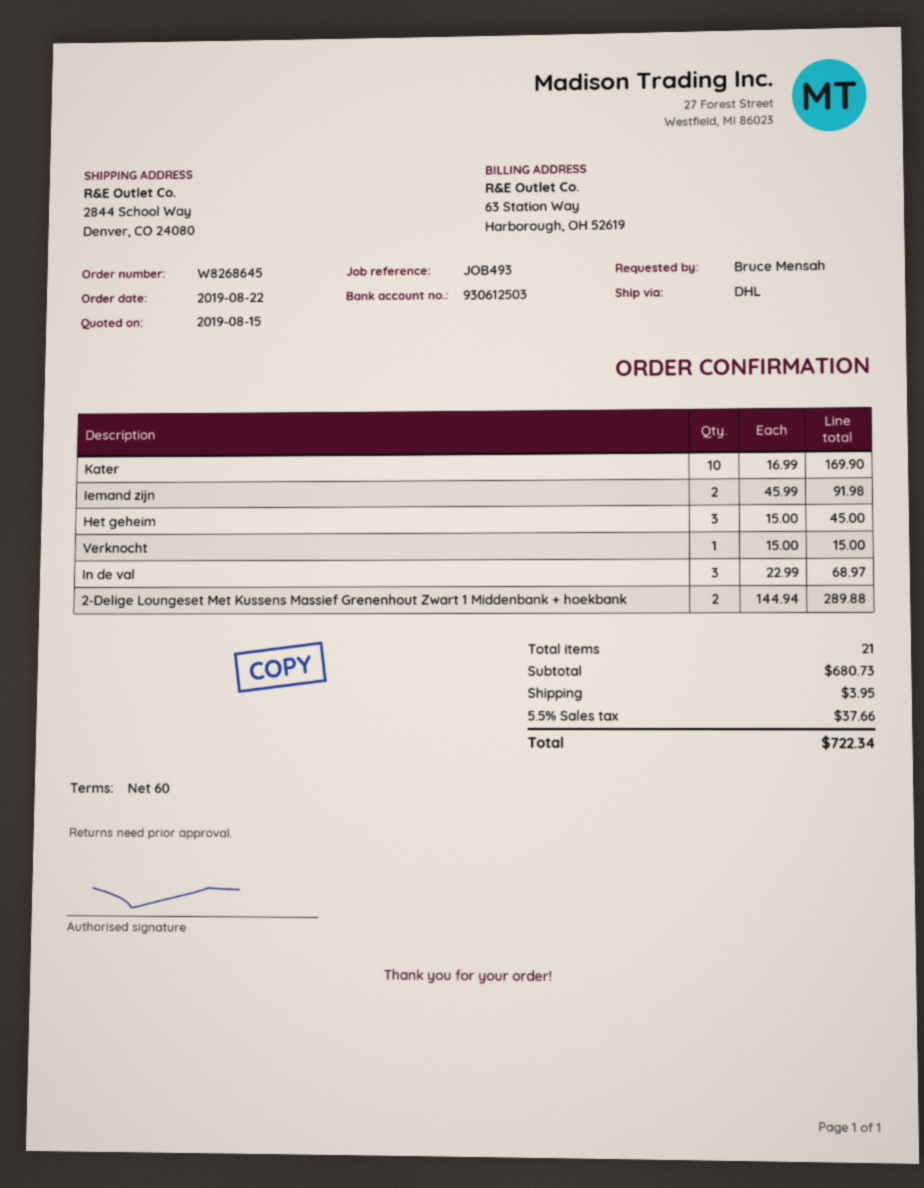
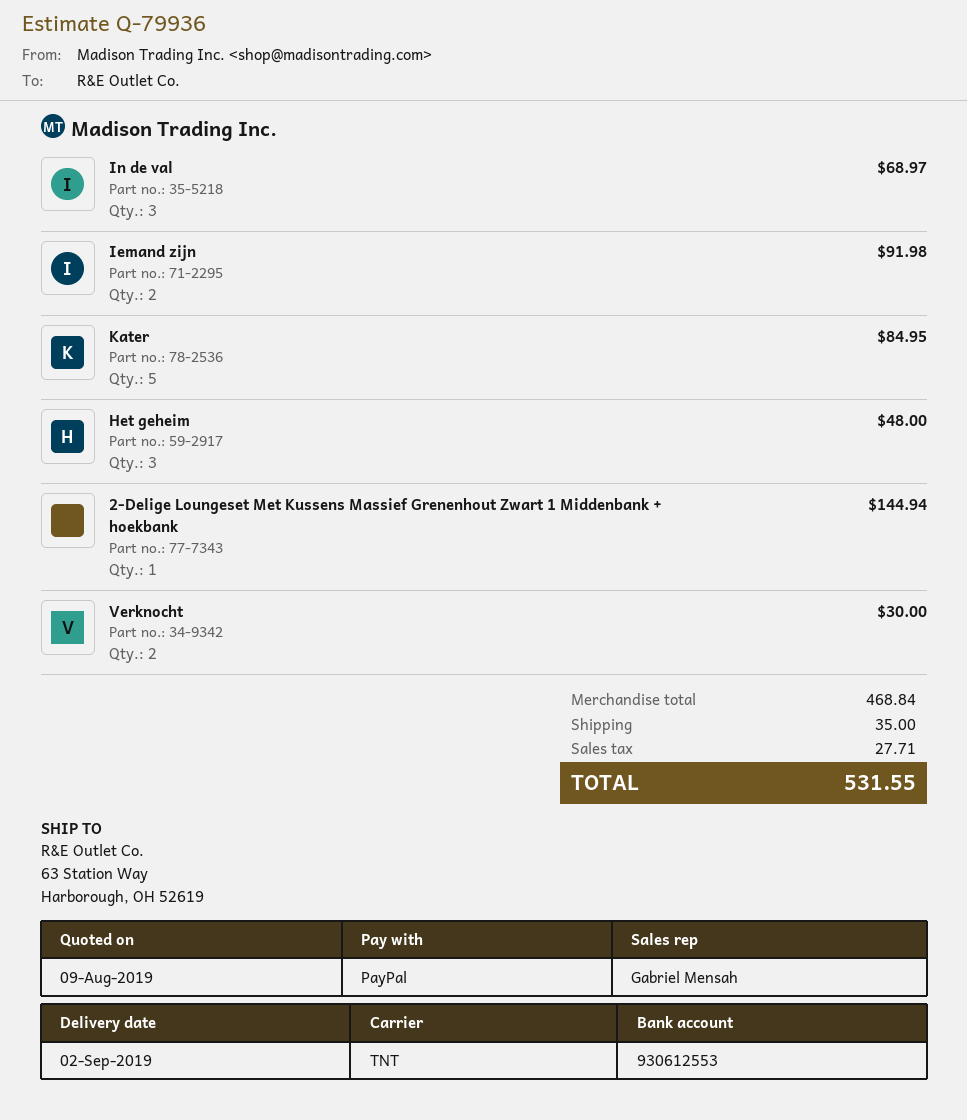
quote date: 2019-08-15 -> 2019-08-09
bank account: 930612503 -> 930612553
shipping method: DHL -> TNT
ship to: 2844 School Way, Denver, CO 24080 -> 63 Station Way, Harborough, OH 52619
Kater: 10 for 169.90 -> 5 for 84.95
Het geheim: 3 for 45.00 -> 3 for 48.00
Verknocht: 1 for 15.00 -> 2 for 30.00
2-Delige Loungeset Met Kussens Massief Grenenhout Zwart 1 Middenbank + hoekbank: 2 for 289.88 -> 1 for 144.94
subtotal: 680.73 -> 468.84
shipping: 3.95 -> 35.00
tax: 37.66 -> 27.71
total: 722.34 -> 531.55

